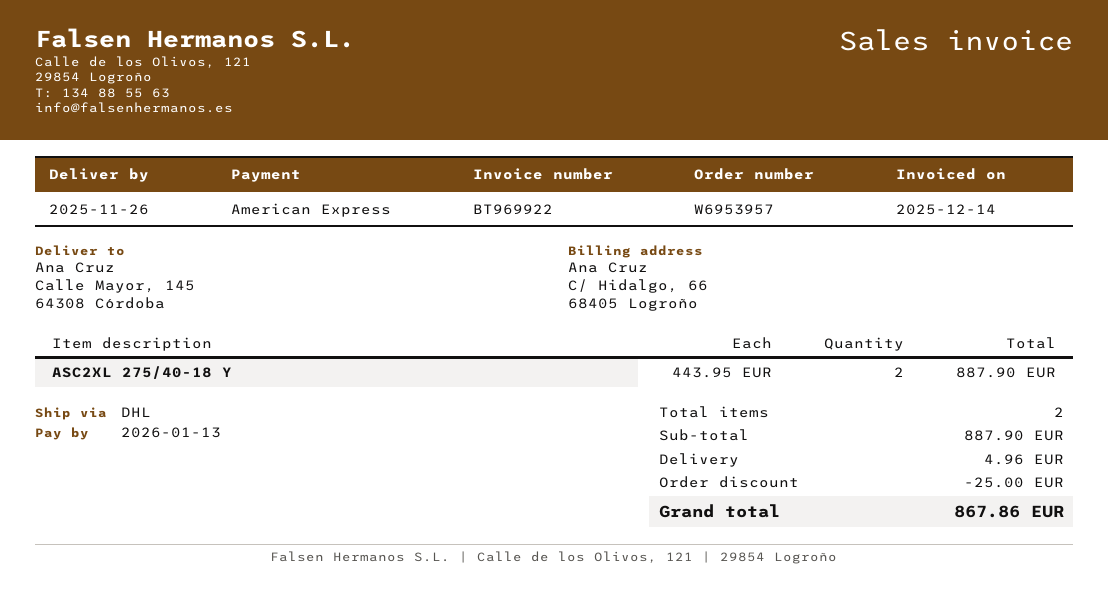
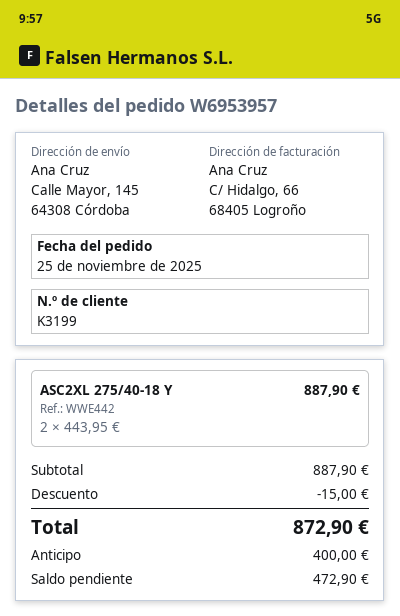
discount: 25.00 -> 15.00
shipping: 4.96 -> none
total: 867.86 -> 872.90

